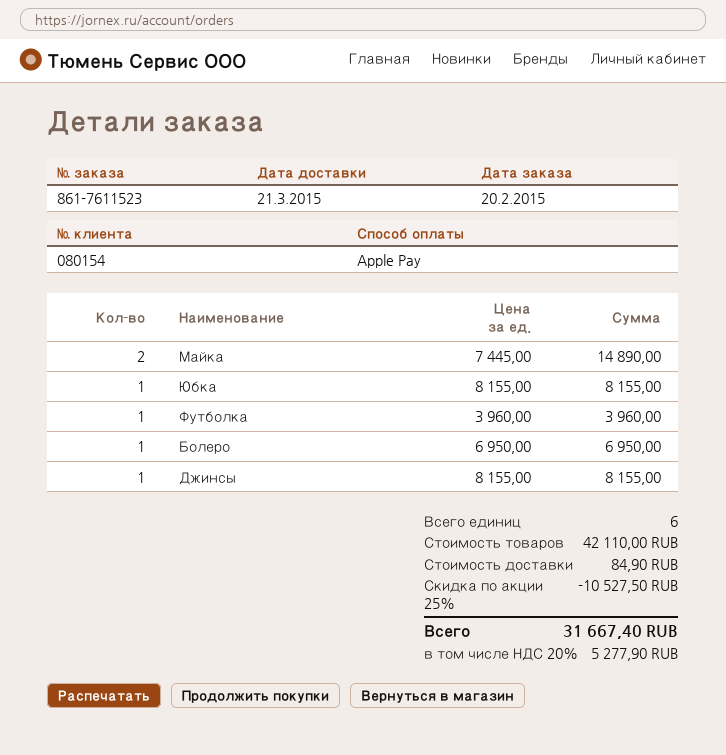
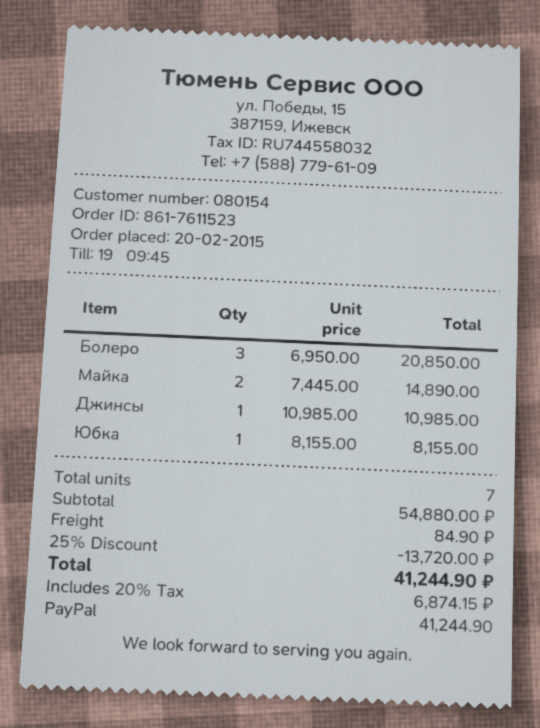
payment method: Apple Pay -> PayPal
Футболка: 1 x 3960.00 = 3960.00 -> none
Болеро: 1 x 6950.00 = 6950.00 -> 3 x 6950.00 = 20850.00
Джинсы: 1 x 8155.00 = 8155.00 -> 1 x 10985.00 = 10985.00
total quantity: 6 -> 7
subtotal: 42110.00 -> 54880.00
discount: 25% = 10527.50 -> 25% = 13720.00
tax: 20% = 5277.90 -> 20% = 6874.15
total: 31667.40 -> 41244.90

